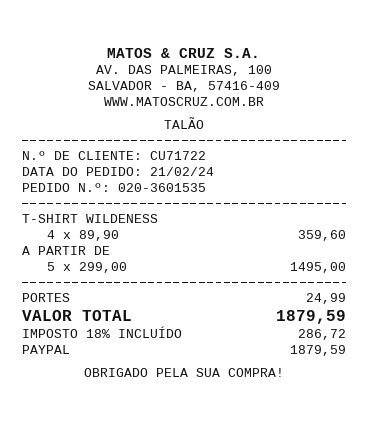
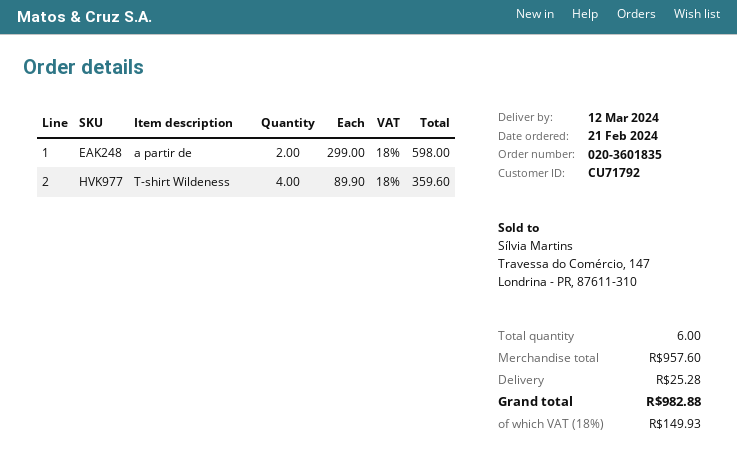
order number: 020-3601535 -> 020-3601835
customer number: CU71722 -> CU71792
A PARTIR DE: 5 x 299.00 = 1495.00 -> 2 x 299.00 = 598.00
shipping: 24.99 -> 25.28
tax: 18% = 286.72 -> 18% = 149.93
total: 1879.59 -> 982.88

